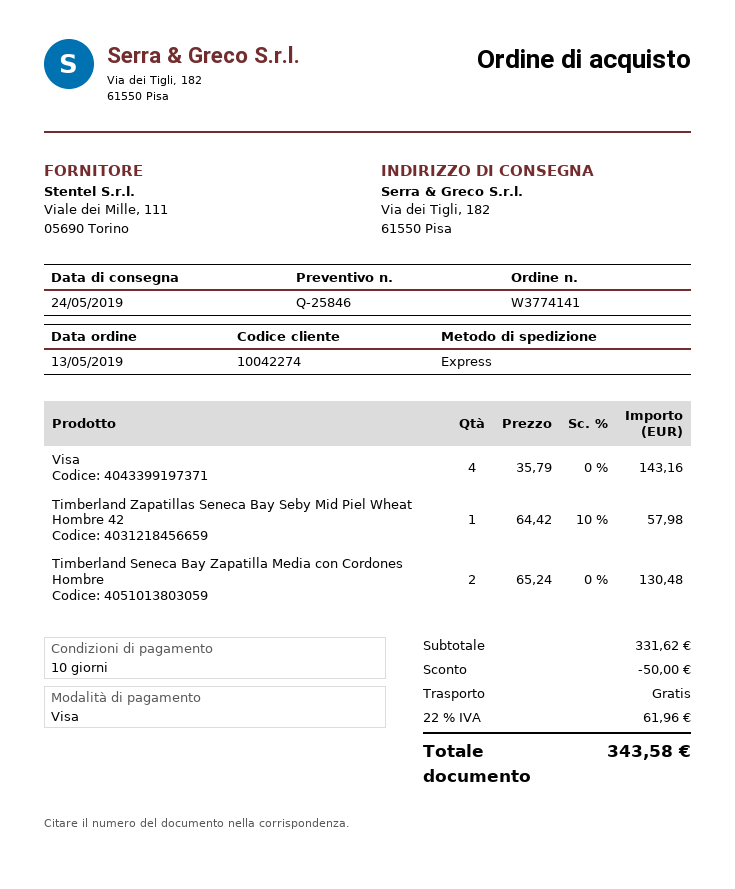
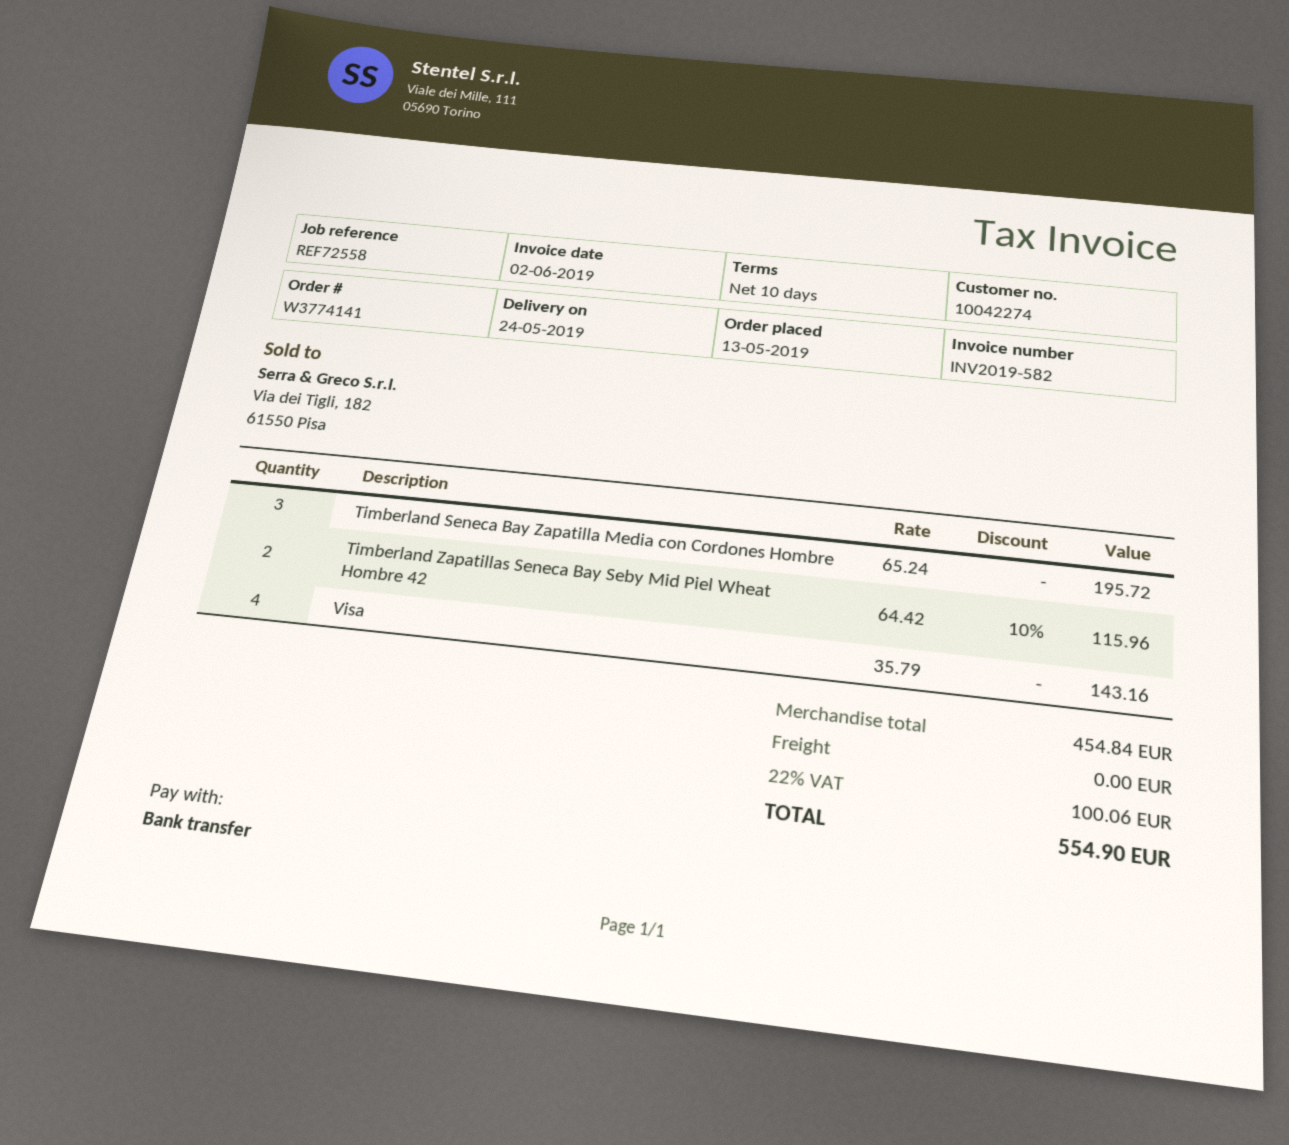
payment method: Visa -> bank transfer
Timberland Zapatillas Seneca Bay Seby Mid Piel Wheat Hombre 42: 1 x 64.42 - 10% = 57.98 -> 2 x 64.42 - 10% = 115.96
Timberland Seneca Bay Zapatilla Media con Cordones Hombre: 2 x 65.24 = 130.48 -> 3 x 65.24 = 195.72
subtotal: 331.62 -> 454.84
discount: 50.00 -> none
tax: 22% = 61.96 -> 22% = 100.06
total: 343.58 -> 554.90

